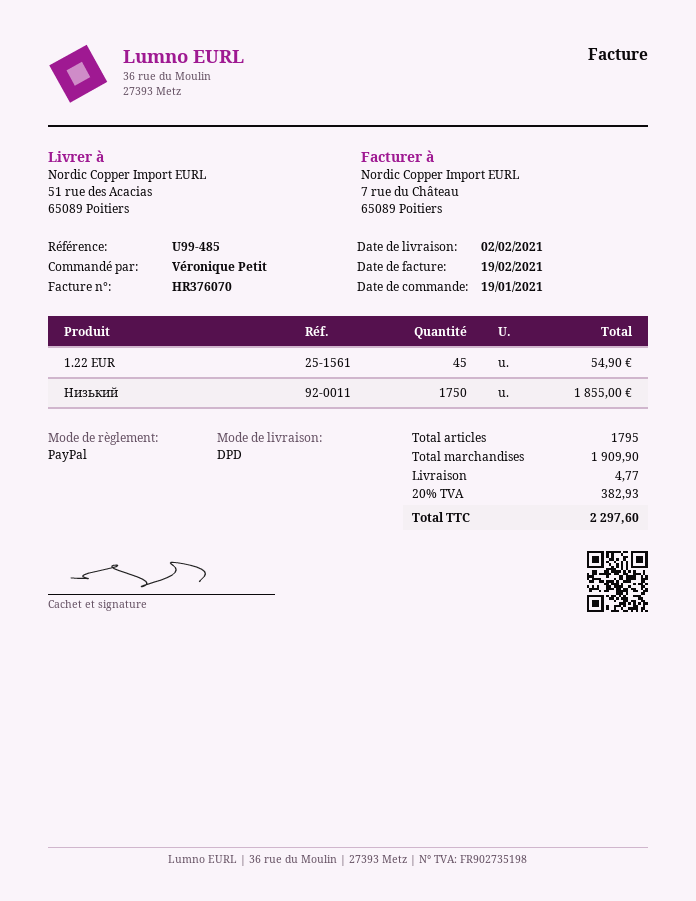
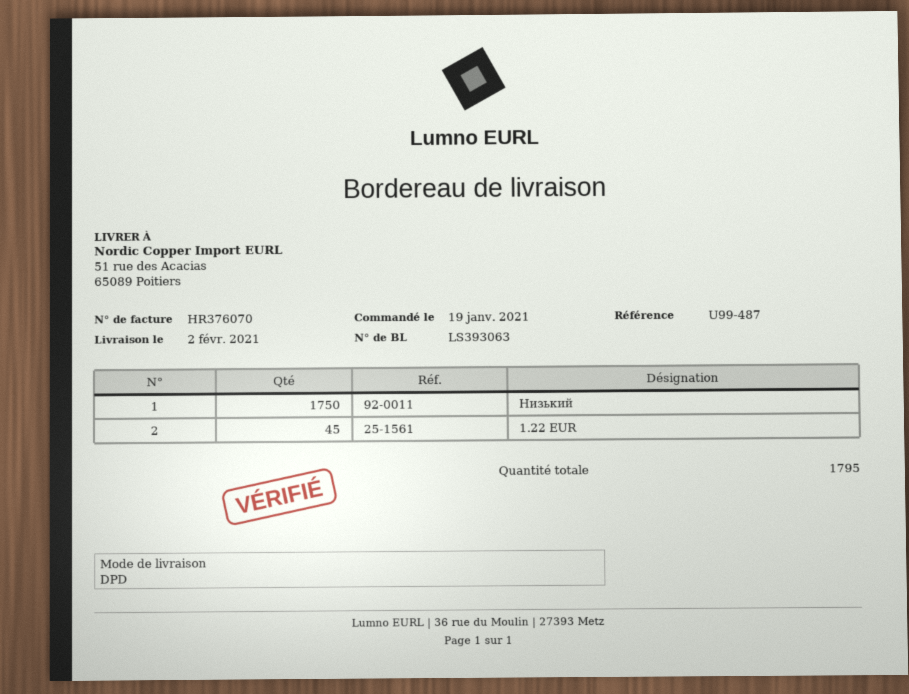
reference: U99-485 -> U99-487

